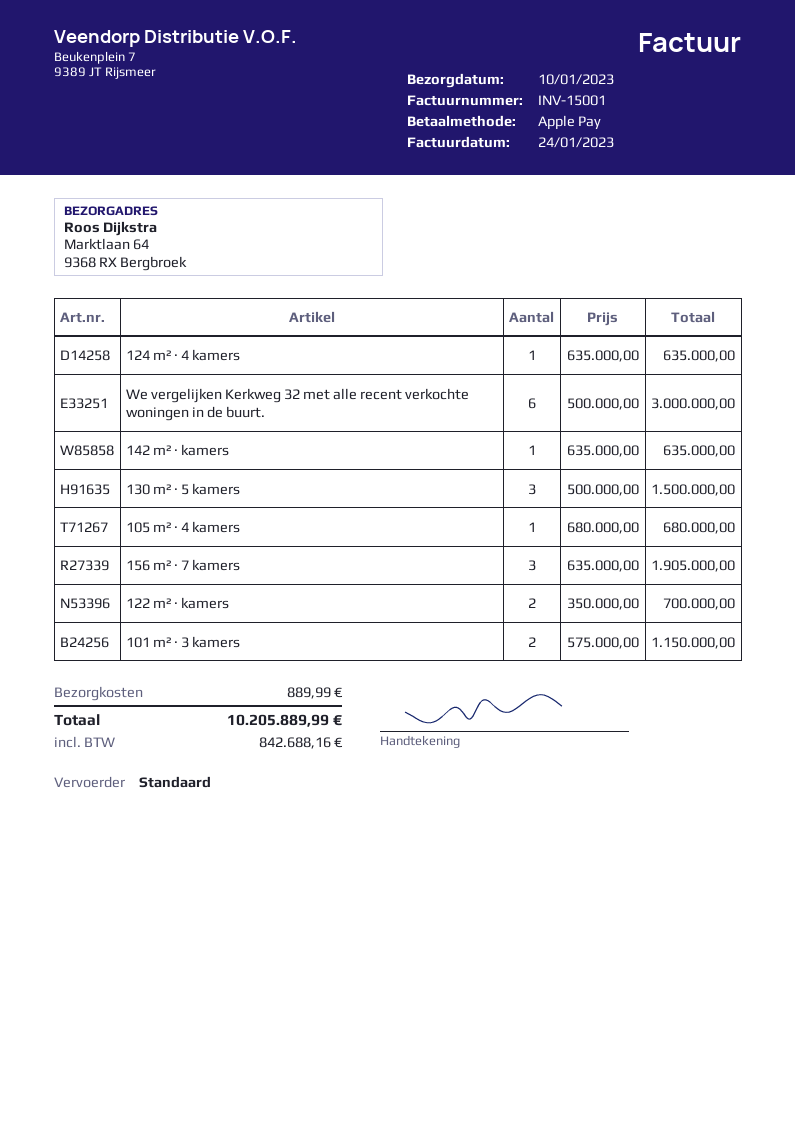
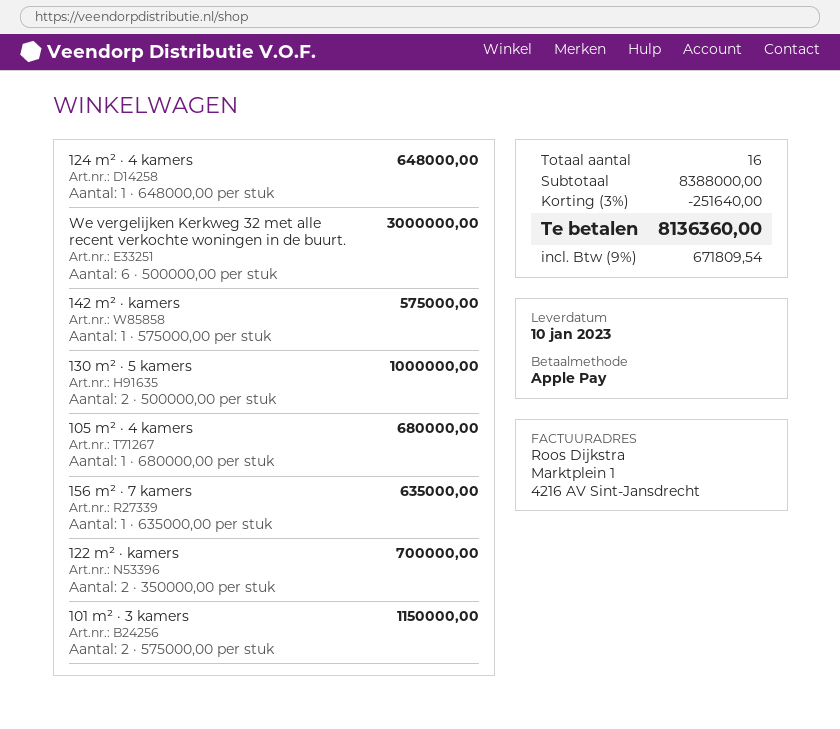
124 m² · 4 kamers: 1 x 635000.00 = 635000.00 -> 1 x 648000.00 = 648000.00
142 m² · kamers: 1 x 635000.00 = 635000.00 -> 1 x 575000.00 = 575000.00
130 m² · 5 kamers: 3 x 500000.00 = 1500000.00 -> 2 x 500000.00 = 1000000.00
156 m² · 7 kamers: 3 x 635000.00 = 1905000.00 -> 1 x 635000.00 = 635000.00
discount: none -> 3% = 251640.00
shipping: 889.99 -> none
tax: 842688.16 -> 671809.54
total: 10205889.99 -> 8136360.00

